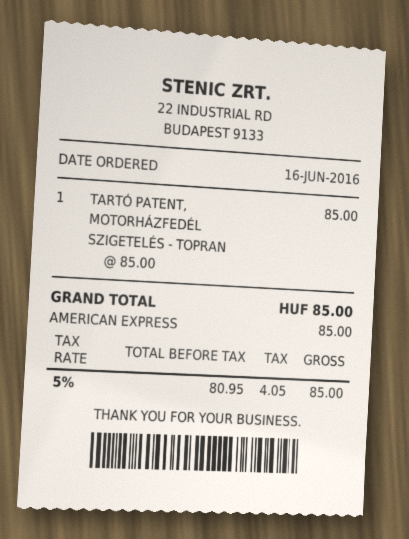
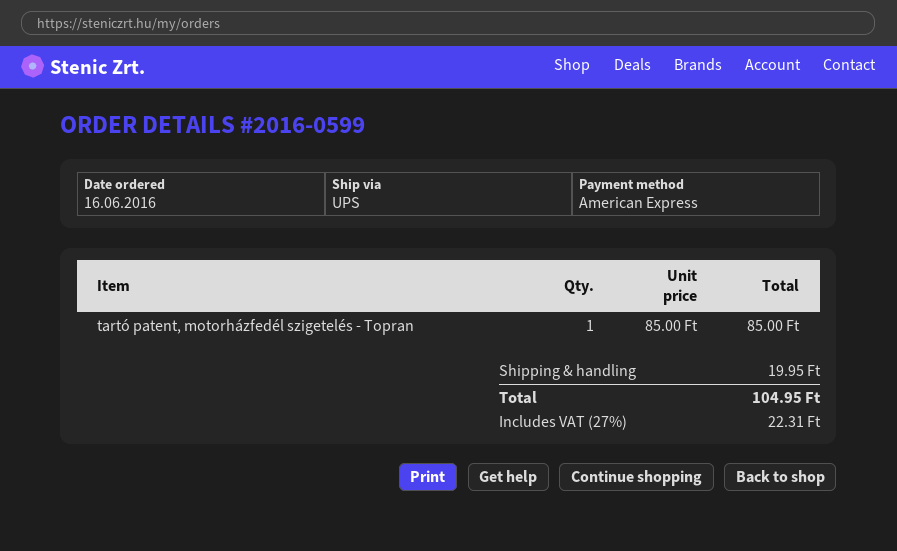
shipping: none -> 19.95
tax: 5% = 4.05 -> 27% = 22.31
total: 85.00 -> 104.95

